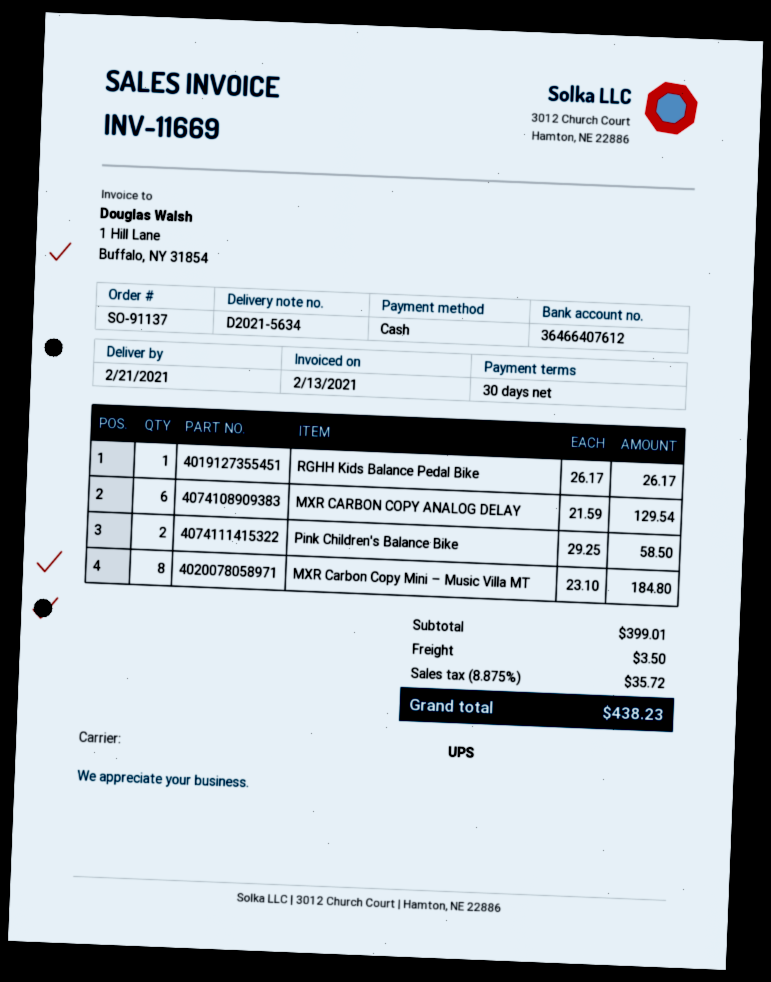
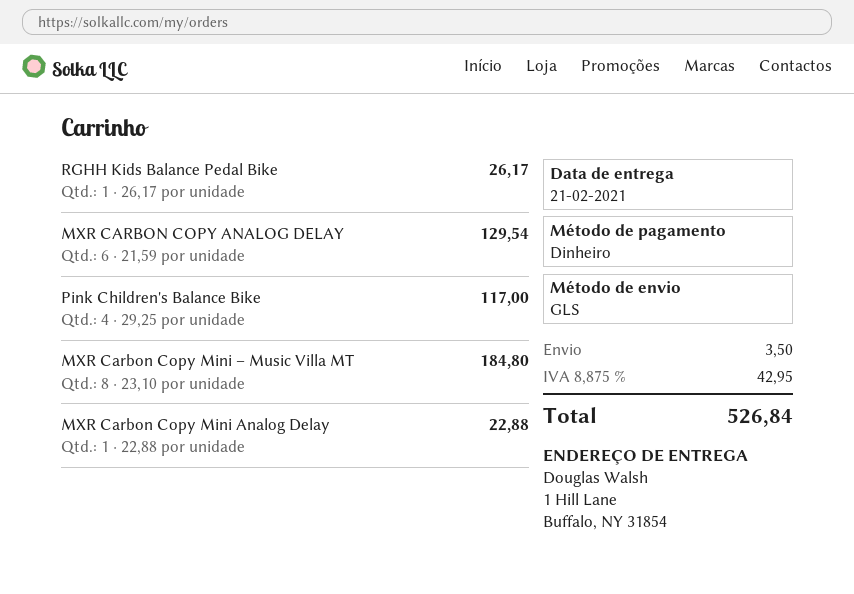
shipping method: UPS -> GLS
Pink Children's Balance Bike: 2 x 29.25 = 58.50 -> 4 x 29.25 = 117.00
MXR Carbon Copy Mini Analog Delay: none -> 1 x 22.88 = 22.88
tax: 8.875% = 35.72 -> 8.875% = 42.95
total: 438.23 -> 526.84

